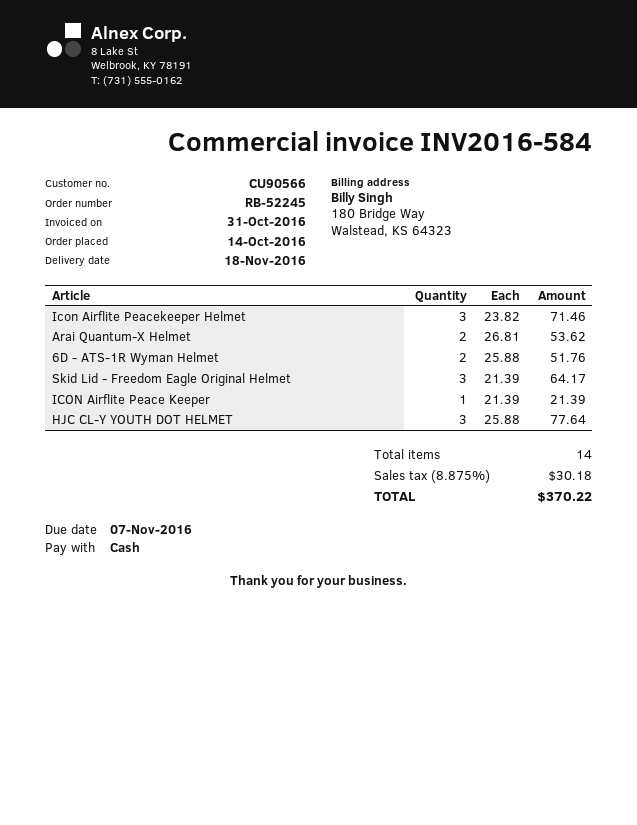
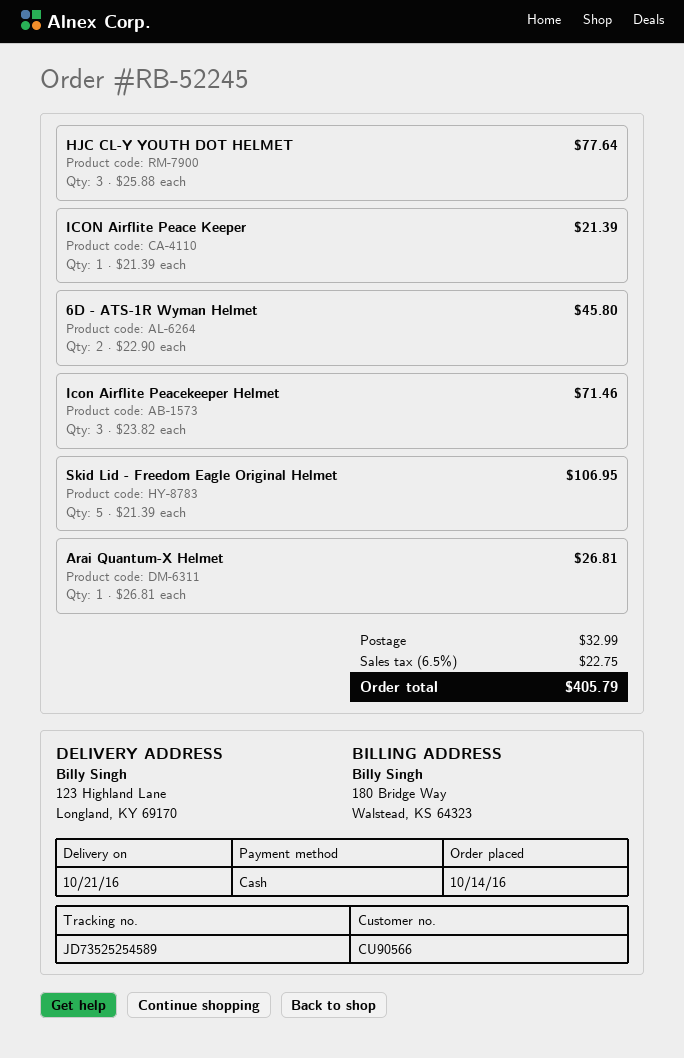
delivery date: 2016-11-18 -> 2016-10-21
Arai Quantum-X Helmet: 2 x 26.81 = 53.62 -> 1 x 26.81 = 26.81
6D - ATS-1R Wyman Helmet: 2 x 25.88 = 51.76 -> 2 x 22.90 = 45.80
Skid Lid - Freedom Eagle Original Helmet: 3 x 21.39 = 64.17 -> 5 x 21.39 = 106.95
shipping: none -> 32.99
tax: 8.875% = 30.18 -> 6.5% = 22.75
total: 370.22 -> 405.79

